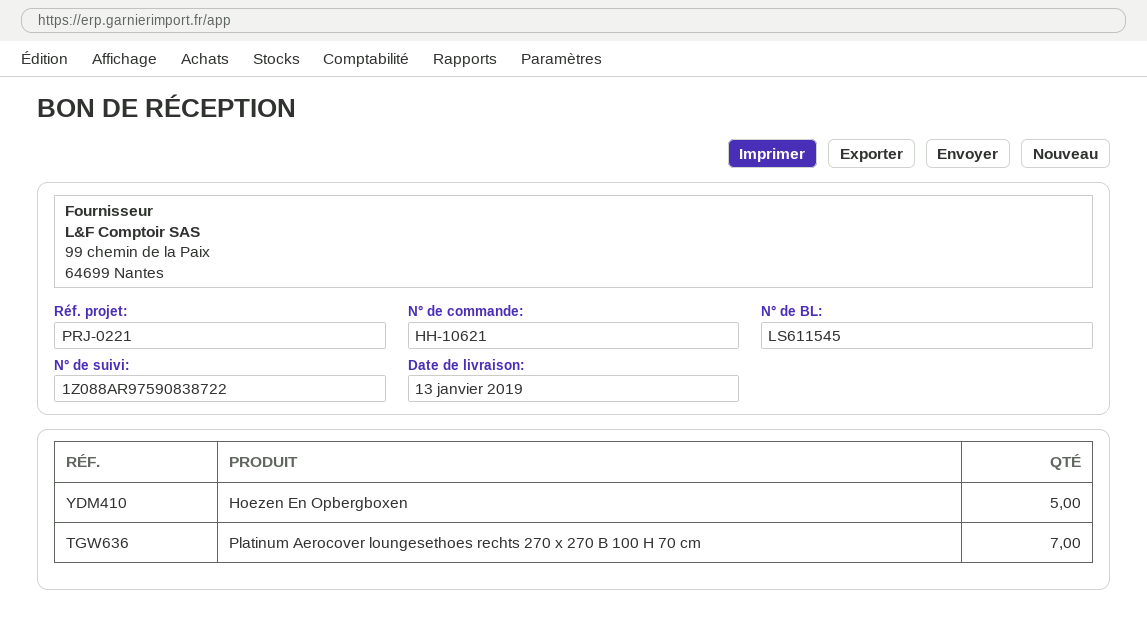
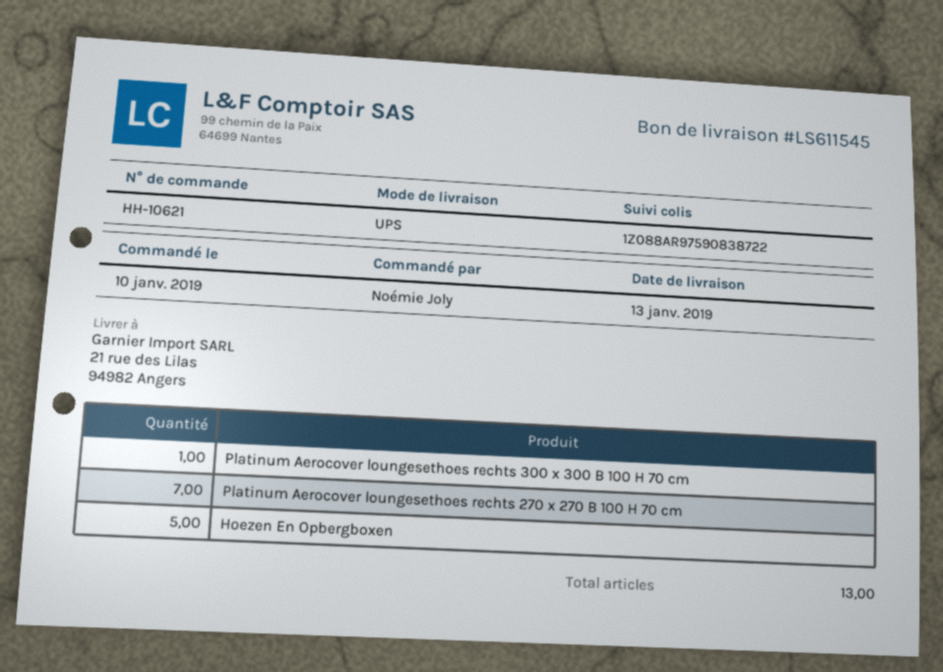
Platinum Aerocover loungesethoes rechts 300 x 300 B 100 H 70 cm: none -> 1

